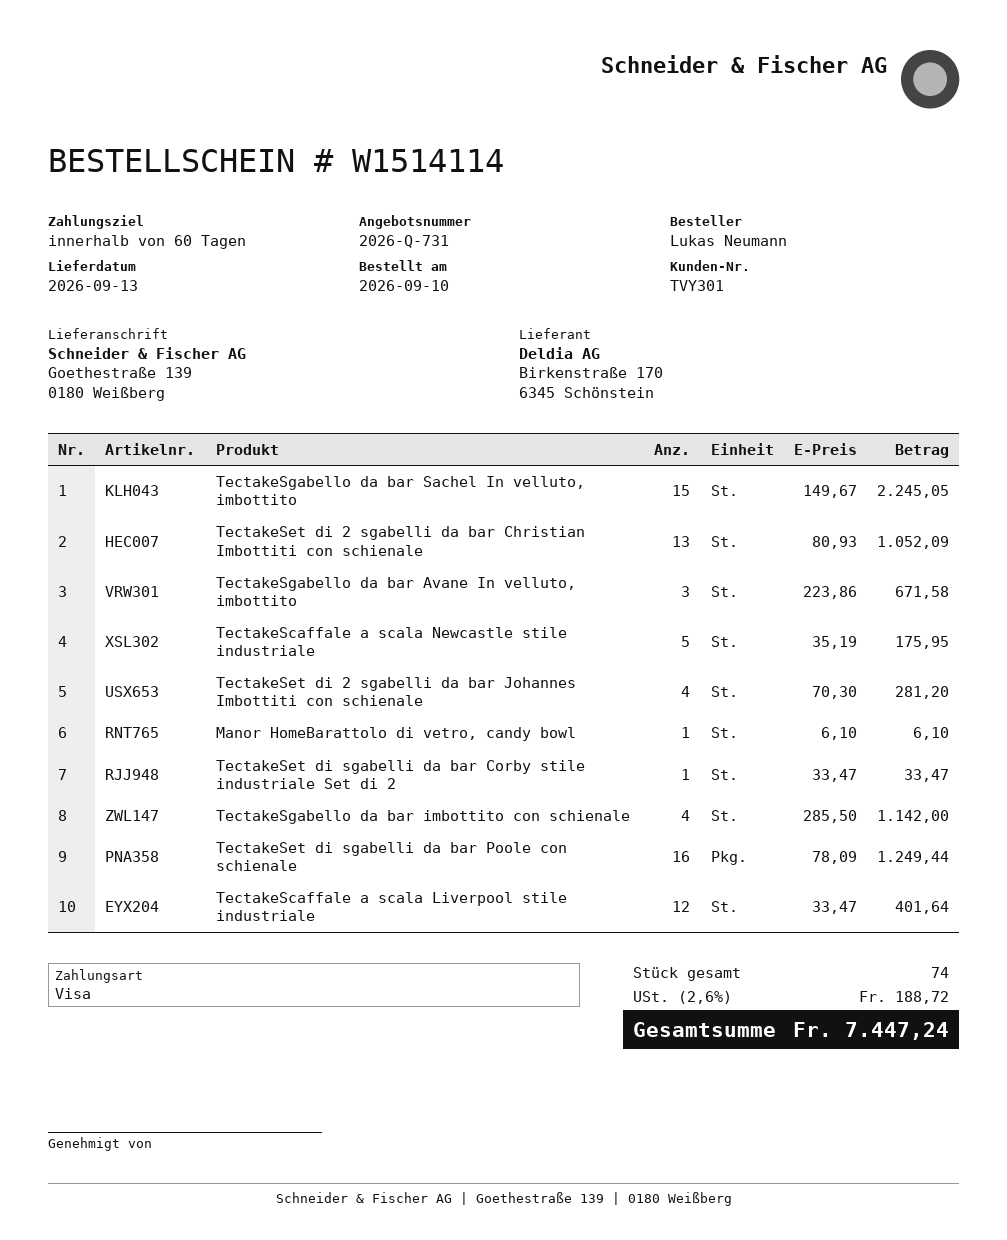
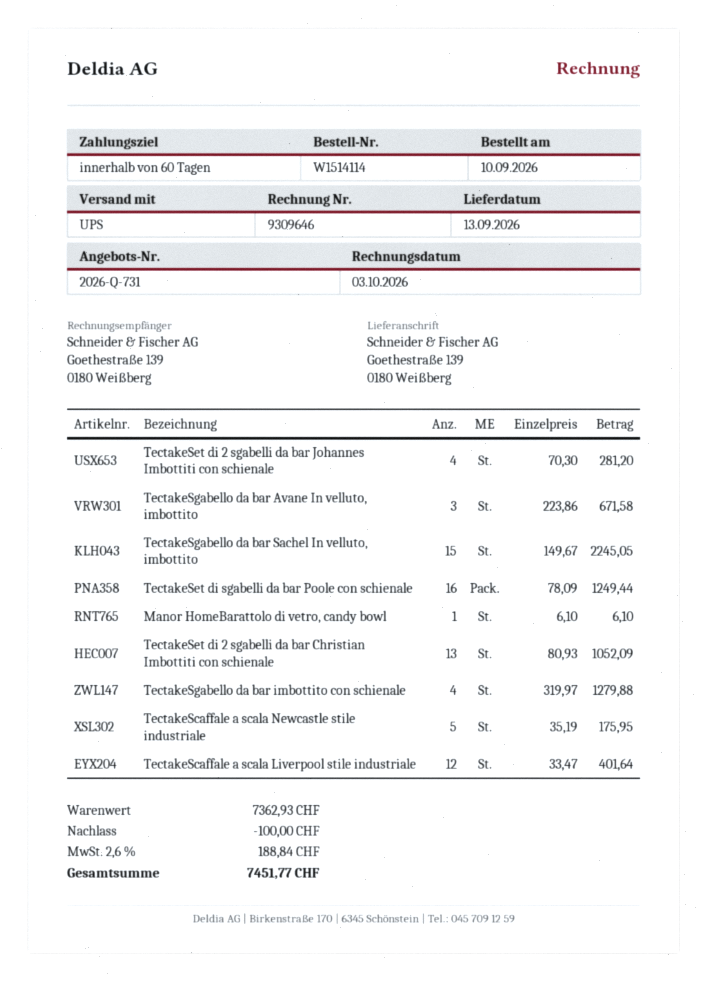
TectakeSet di sgabelli da bar Corby stile industriale Set di 2: 1 x 33.47 = 33.47 -> none
TectakeSgabello da bar imbottito con schienale: 4 x 285.50 = 1142.00 -> 4 x 319.97 = 1279.88
discount: none -> 100.00
tax: 2.6% = 188.72 -> 2.6% = 188.84
total: 7447.24 -> 7451.77

